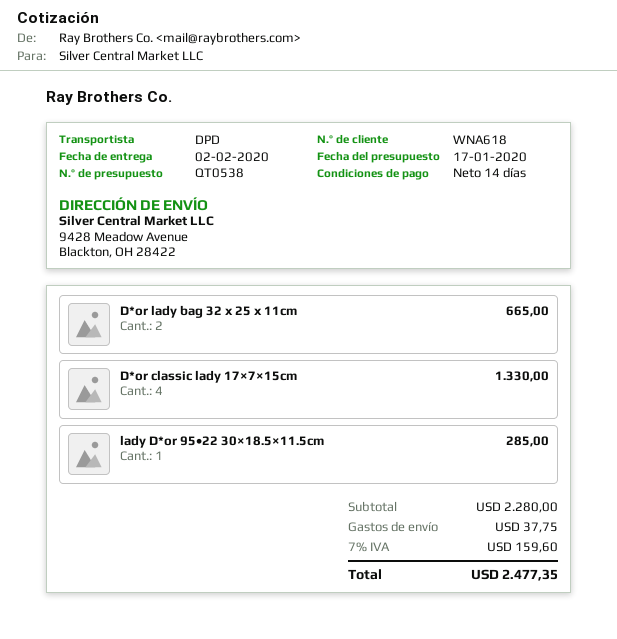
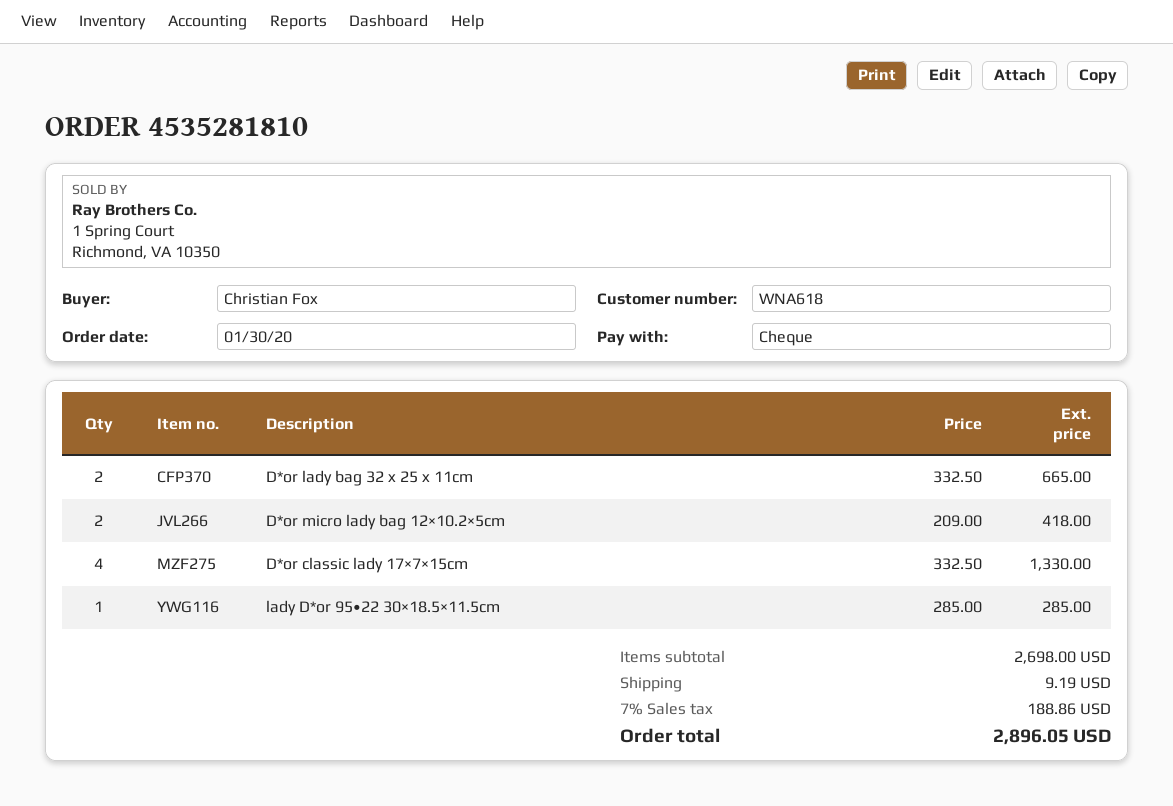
D*or micro lady bag 12×10.2×5cm: none -> 2 for 418.00
subtotal: 2280.00 -> 2698.00
shipping: 37.75 -> 9.19
tax: 7% = 159.60 -> 7% = 188.86
total: 2477.35 -> 2896.05

